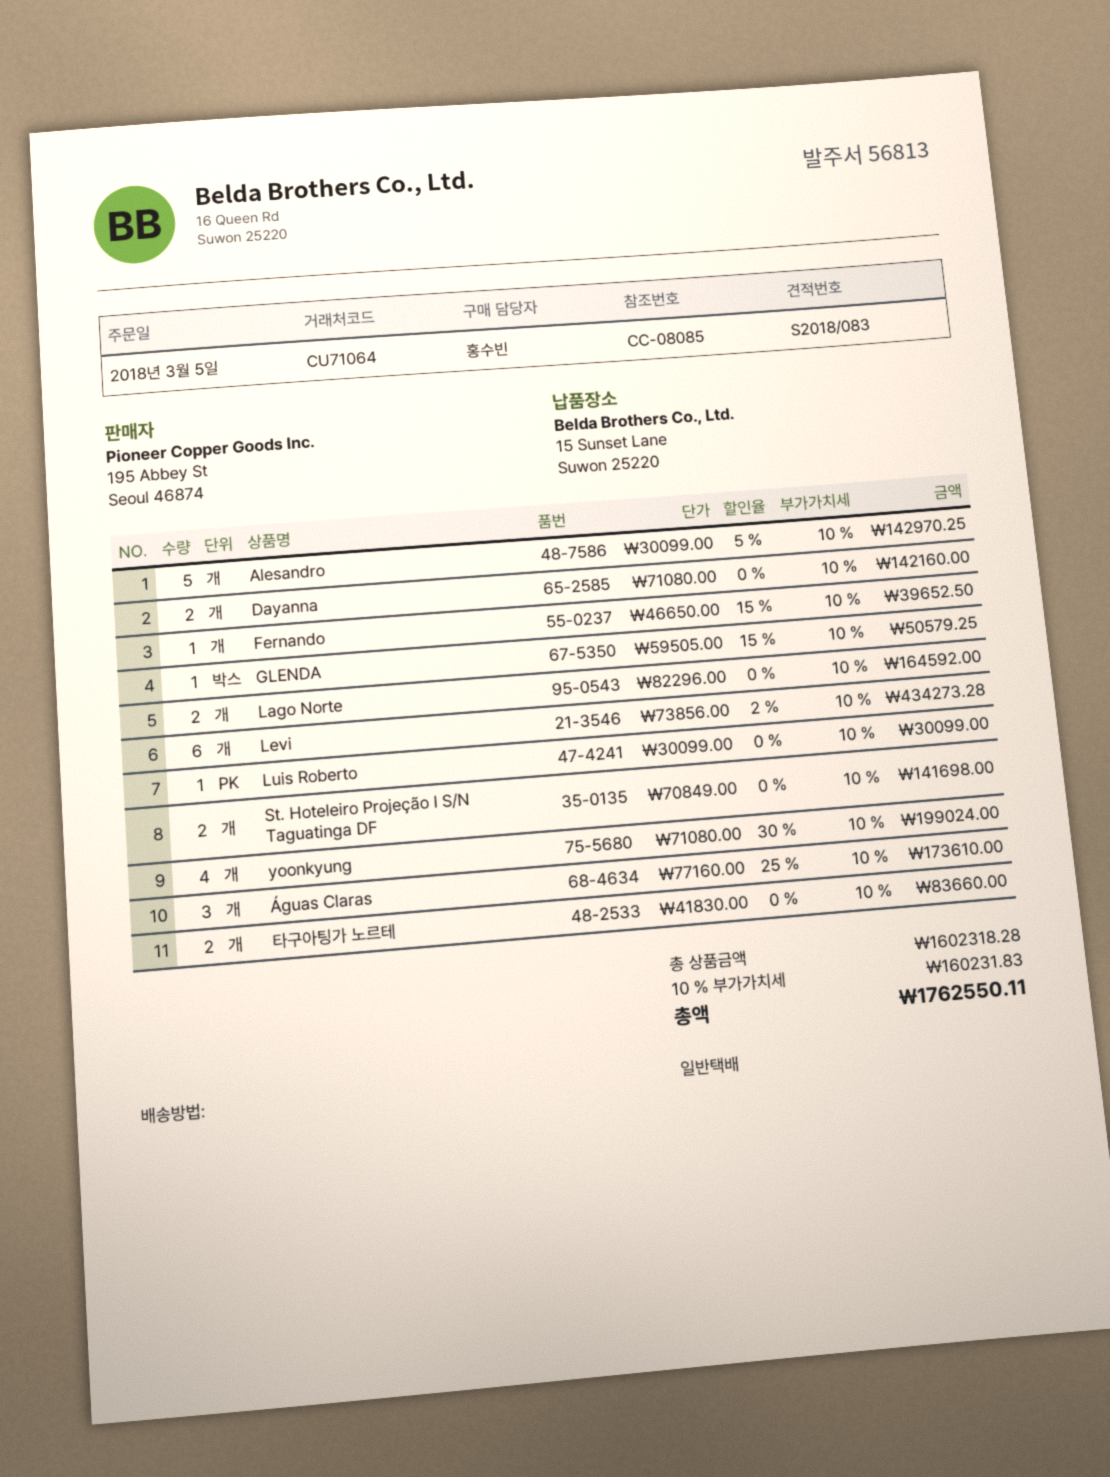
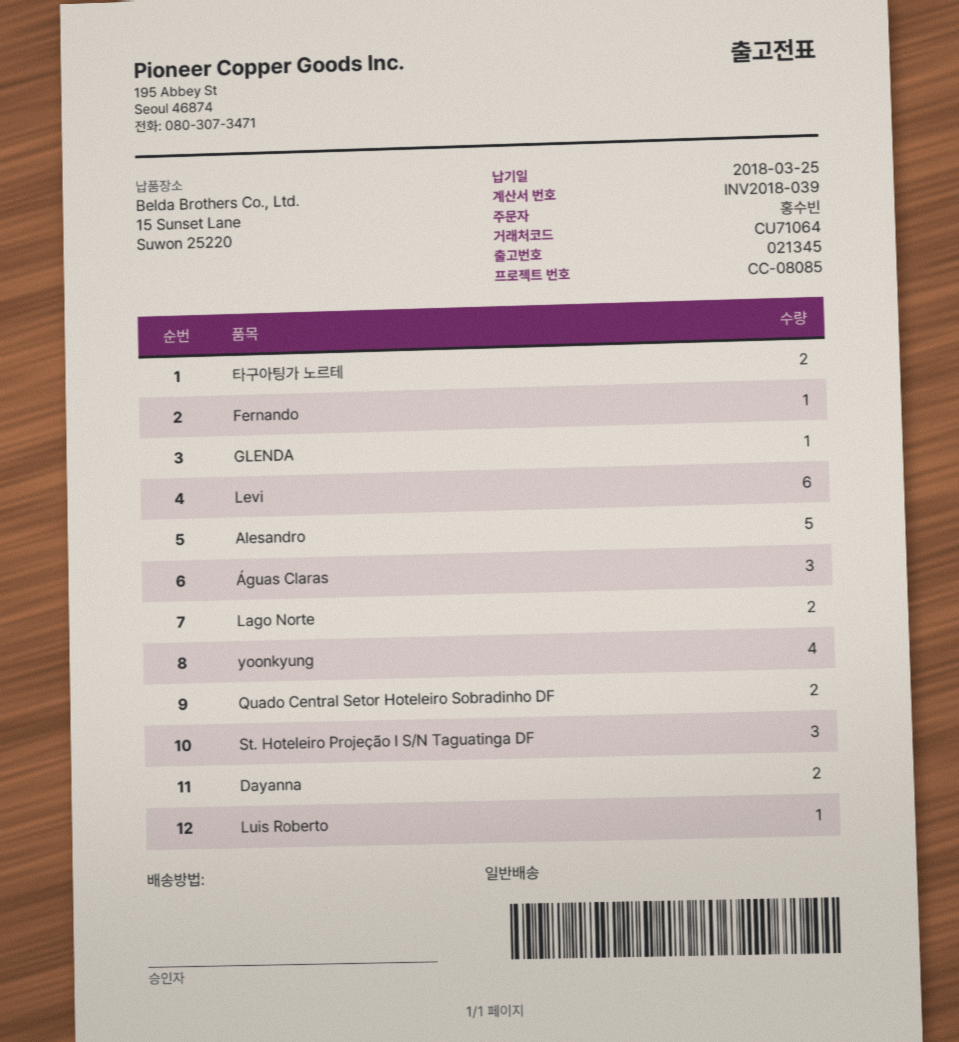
St. Hoteleiro Projeção I S/N Taguatinga DF: 2 -> 3
Quado Central Setor Hoteleiro Sobradinho DF: none -> 2

